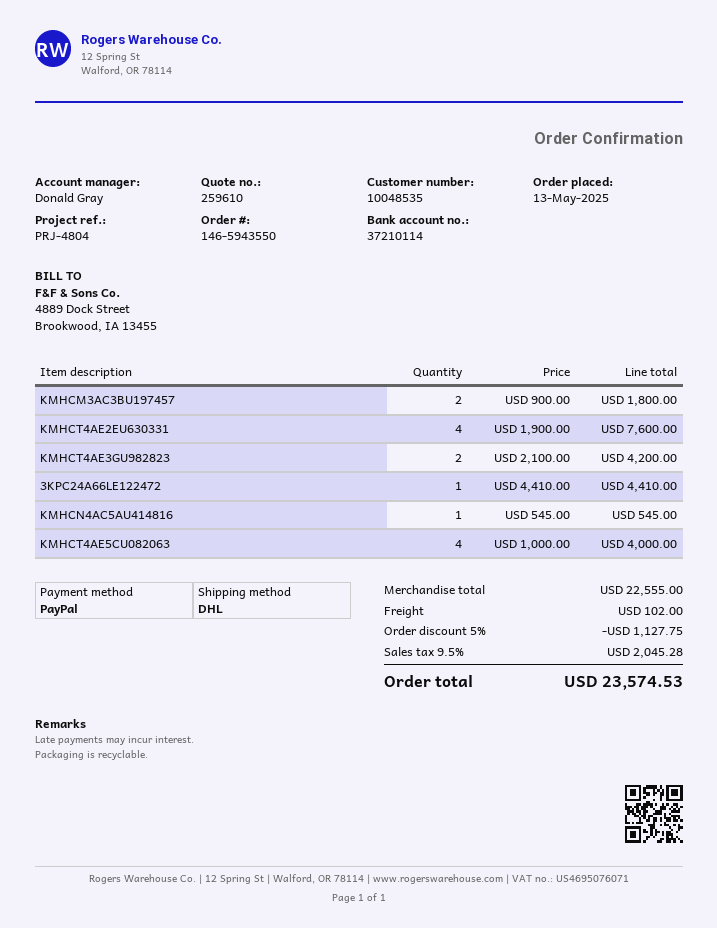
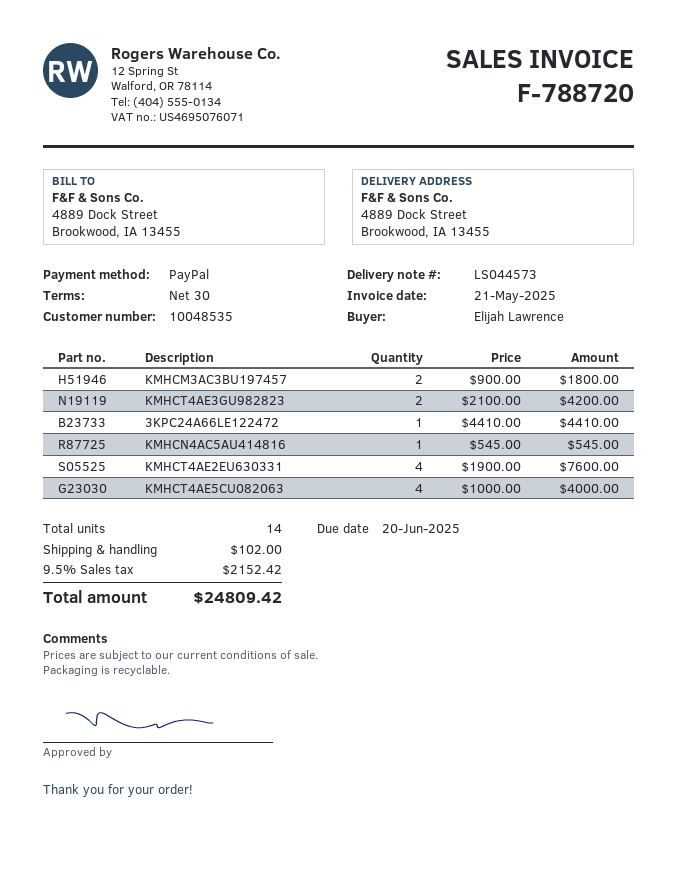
discount: 5% = 1127.75 -> none
tax: 9.5% = 2045.28 -> 9.5% = 2152.42
total: 23574.53 -> 24809.42

